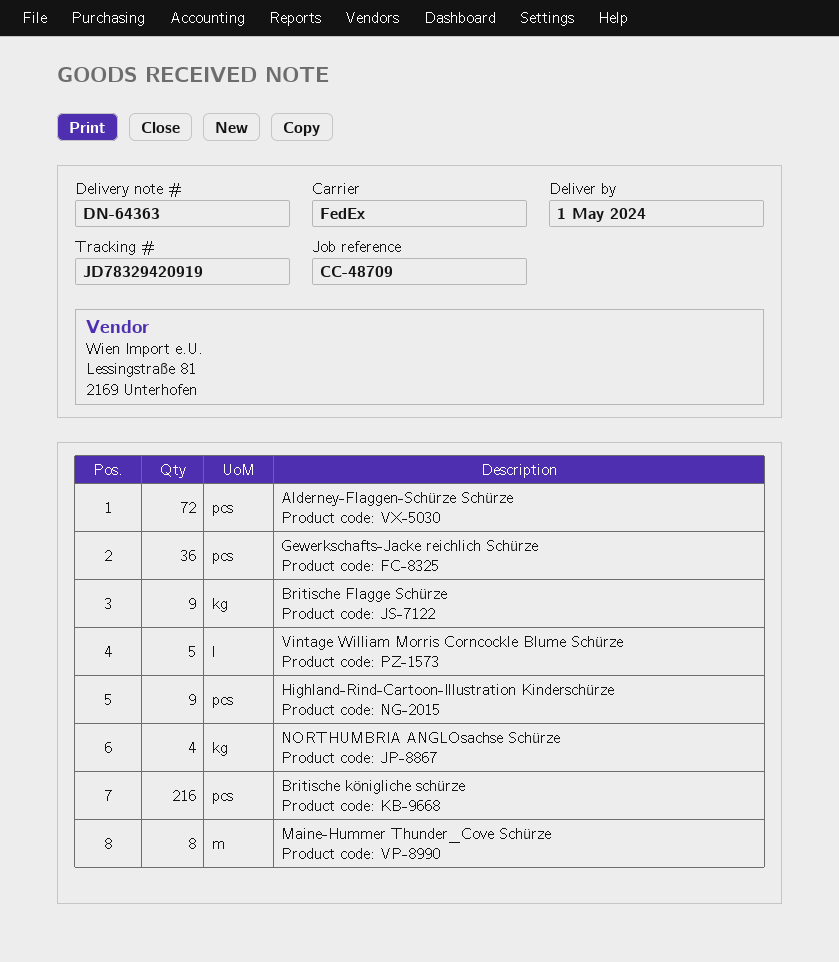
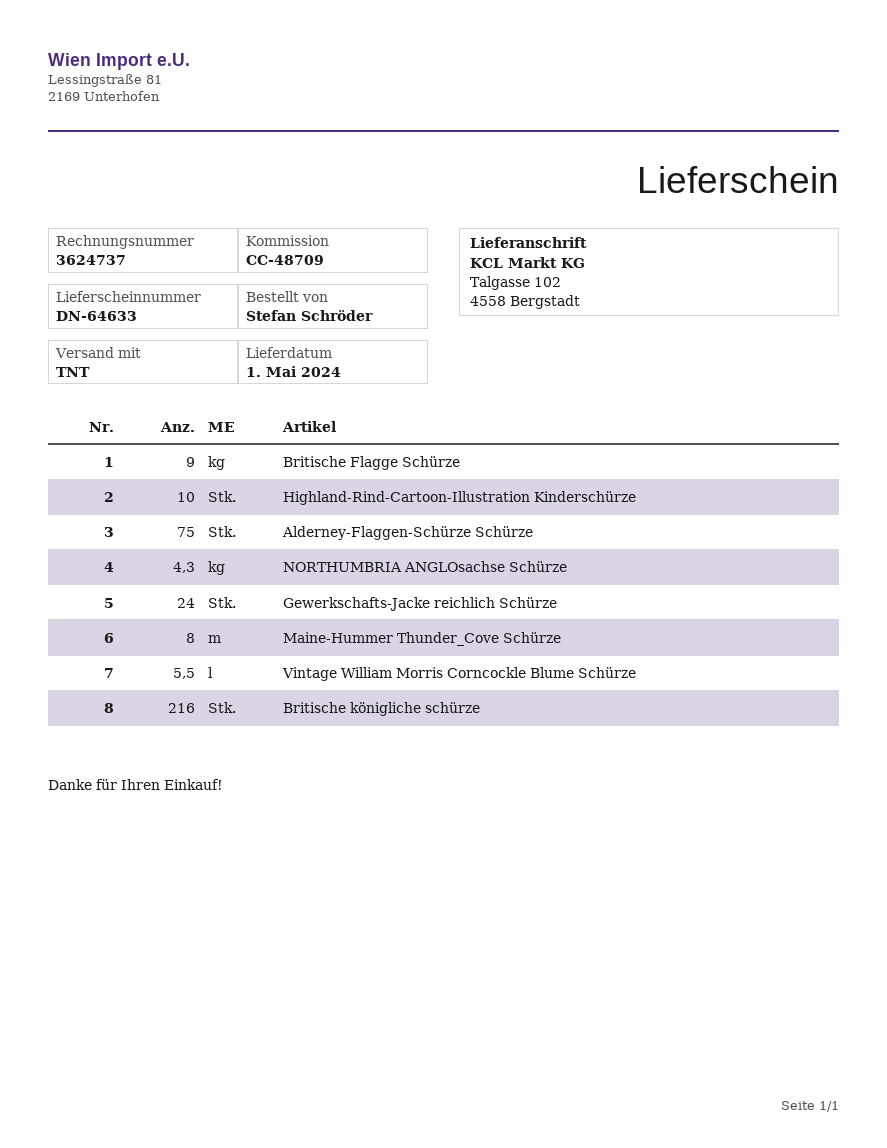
delivery note number: DN-64363 -> DN-64633
shipping method: FedEx -> TNT
Alderney-Flaggen-Schürze Schürze: 72 -> 75
Gewerkschafts-Jacke reichlich Schürze: 36 -> 24
Vintage William Morris Corncockle Blume Schürze: 5 -> 5.5
Highland-Rind-Cartoon-Illustration Kinderschürze: 9 -> 10
NORTHUMBRIA ANGLOsachse Schürze: 4 -> 4.3

